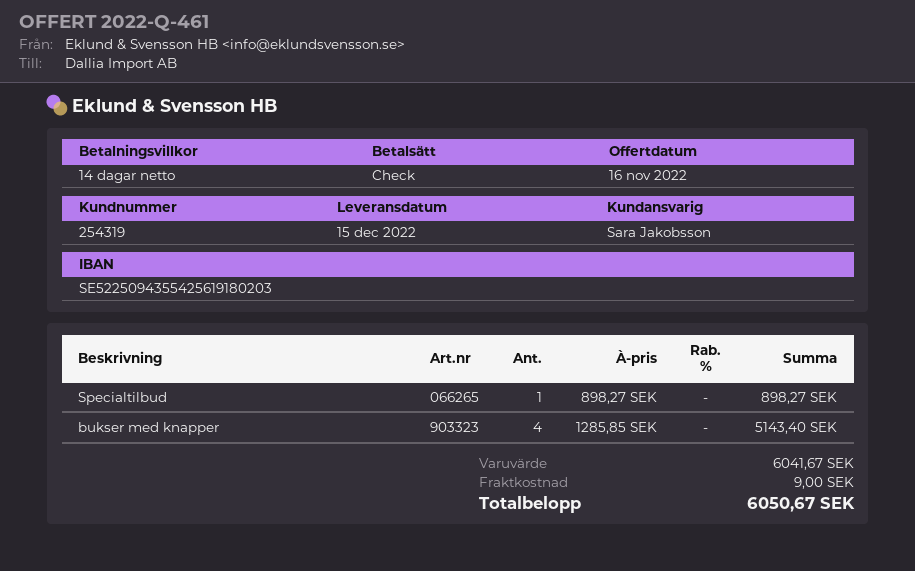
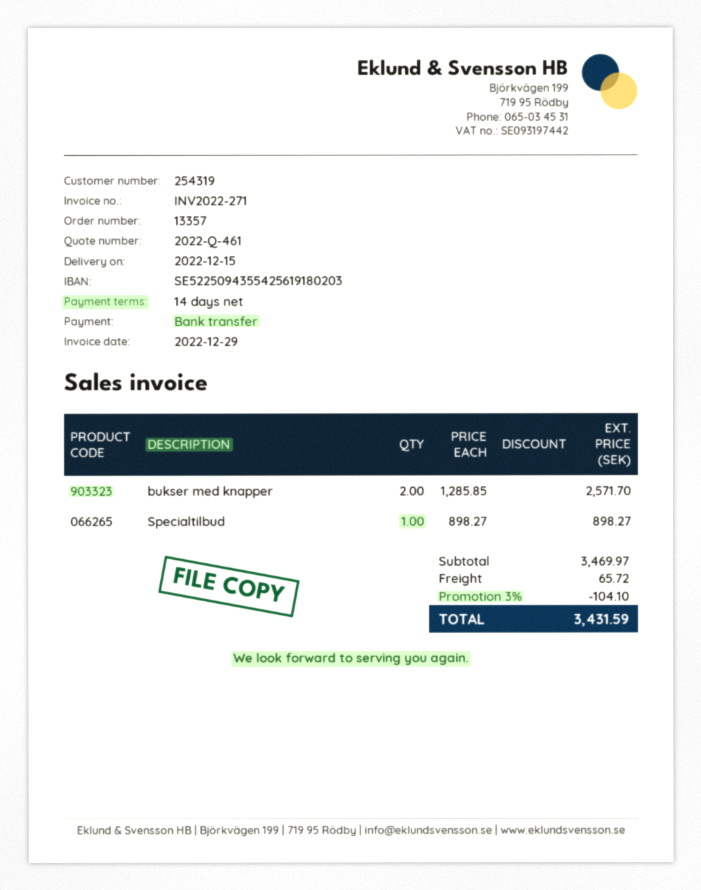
payment method: cheque -> bank transfer
bukser med knapper: 4 x 1285.85 = 5143.40 -> 2 x 1285.85 = 2571.70
subtotal: 6041.67 -> 3469.97
discount: none -> 3% = 104.10
shipping: 9.00 -> 65.72
total: 6050.67 -> 3431.59

